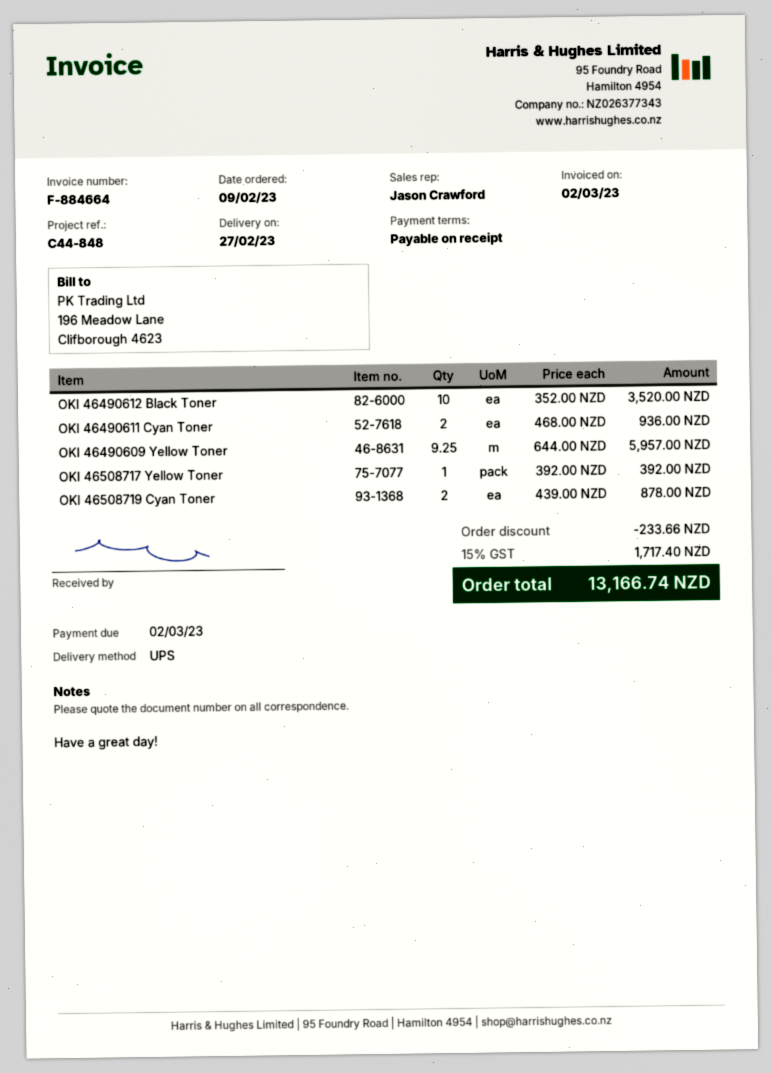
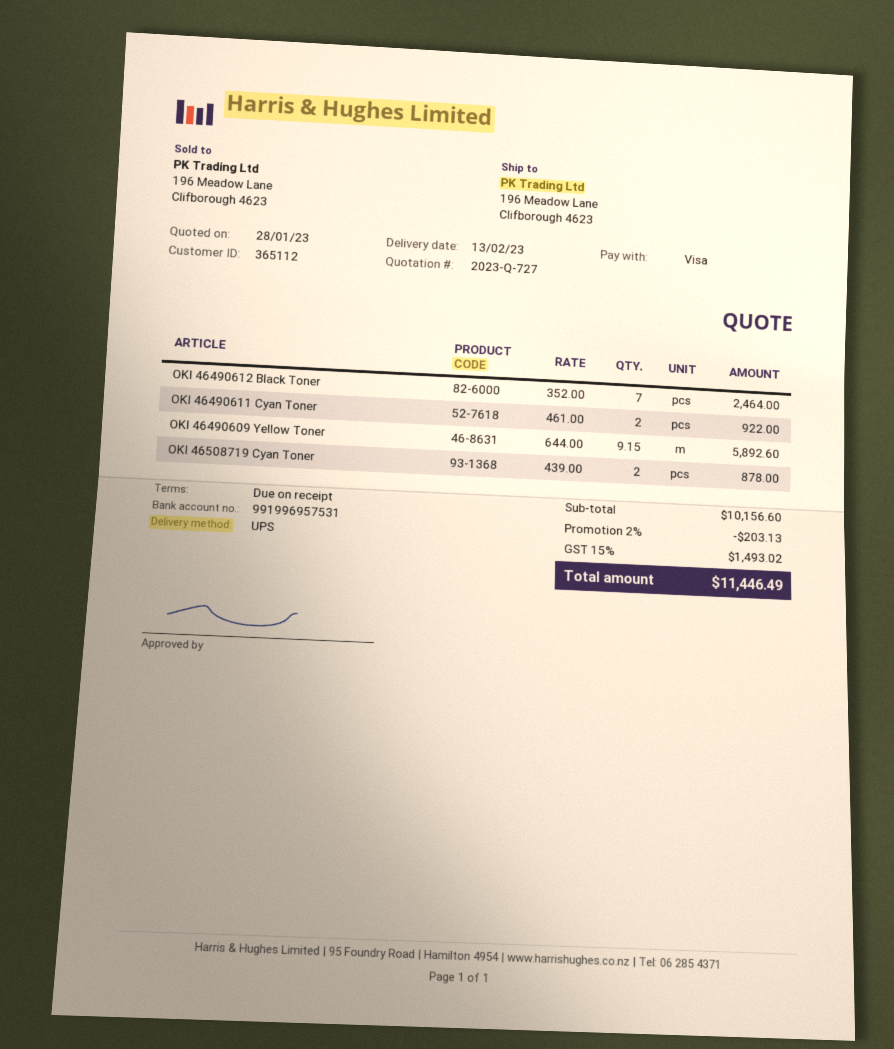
delivery date: 2023-02-27 -> 2023-02-13
OKI 46490612 Black Toner: 10 x 352.00 = 3520.00 -> 7 x 352.00 = 2464.00
OKI 46490611 Cyan Toner: 2 x 468.00 = 936.00 -> 2 x 461.00 = 922.00
OKI 46490609 Yellow Toner: 9.25 x 644.00 = 5957.00 -> 9.15 x 644.00 = 5892.60
OKI 46508717 Yellow Toner: 1 x 392.00 = 392.00 -> none
discount: 233.66 -> 203.13
tax: 15% = 1717.40 -> 15% = 1493.02
total: 13166.74 -> 11446.49

